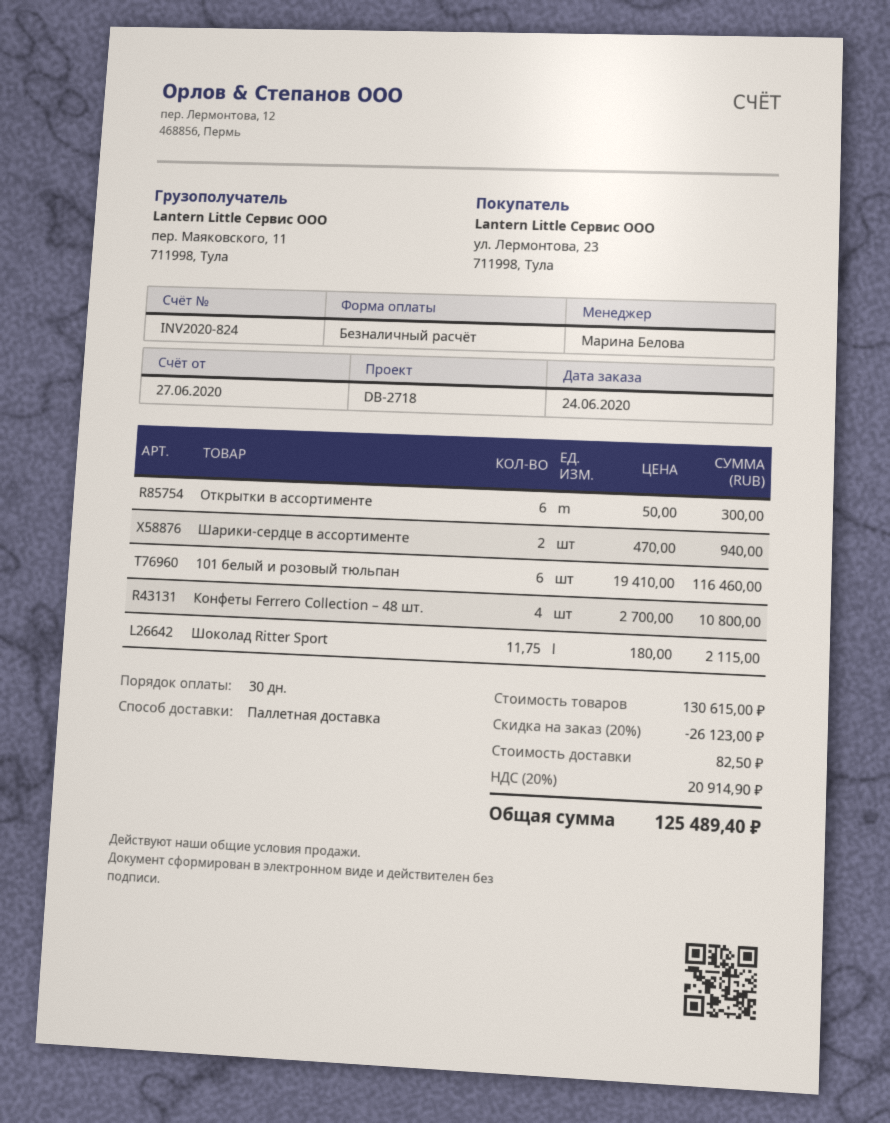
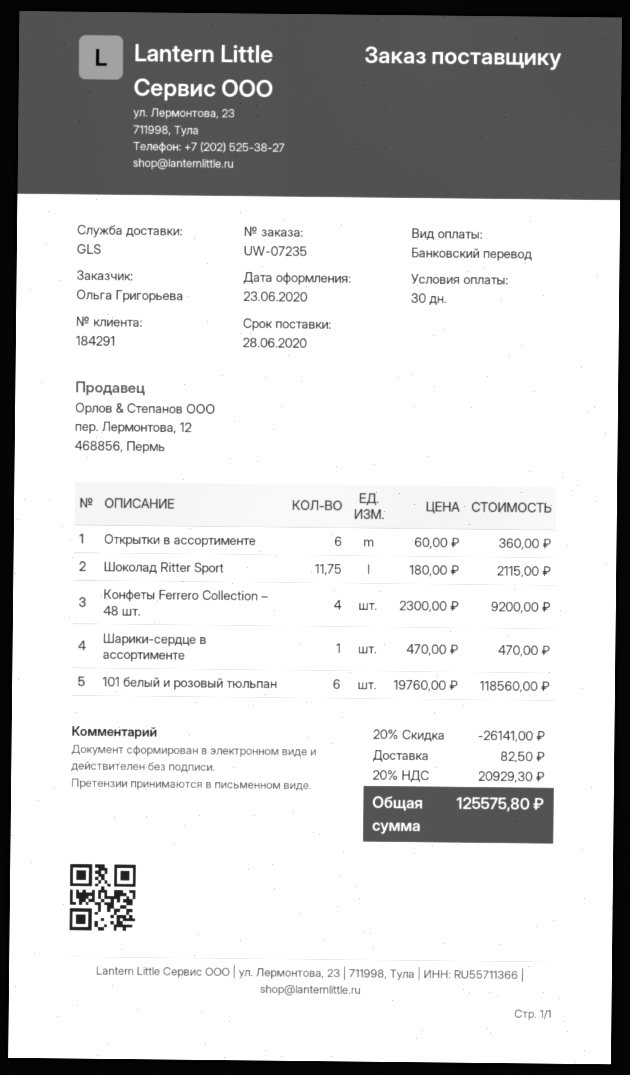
order date: 2020-06-24 -> 2020-06-23
shipping method: pallet freight -> GLS
Открытки в ассортименте: 6 x 50.00 = 300.00 -> 6 x 60.00 = 360.00
Шарики-сердце в ассортименте: 2 x 470.00 = 940.00 -> 1 x 470.00 = 470.00
101 белый и розовый тюльпан: 6 x 19410.00 = 116460.00 -> 6 x 19760.00 = 118560.00
Конфеты Ferrero Collection – 48 шт.: 4 x 2700.00 = 10800.00 -> 4 x 2300.00 = 9200.00
discount: 20% = 26123.00 -> 20% = 26141.00
tax: 20% = 20914.90 -> 20% = 20929.30
total: 125489.40 -> 125575.80

